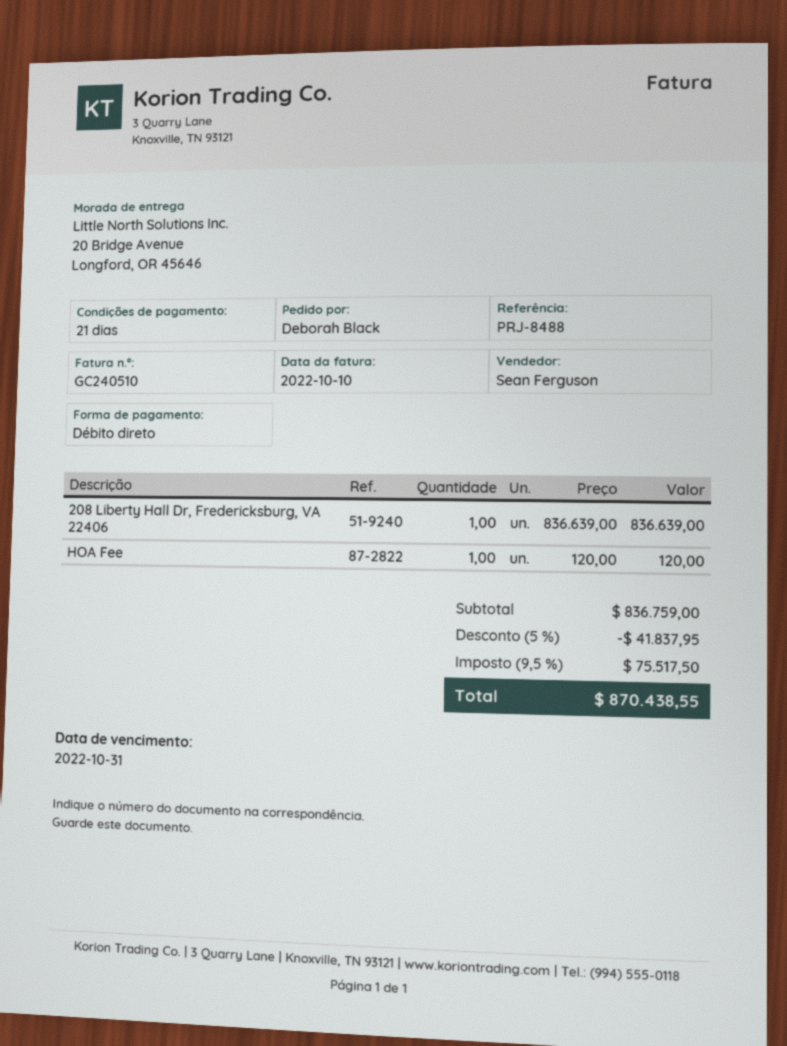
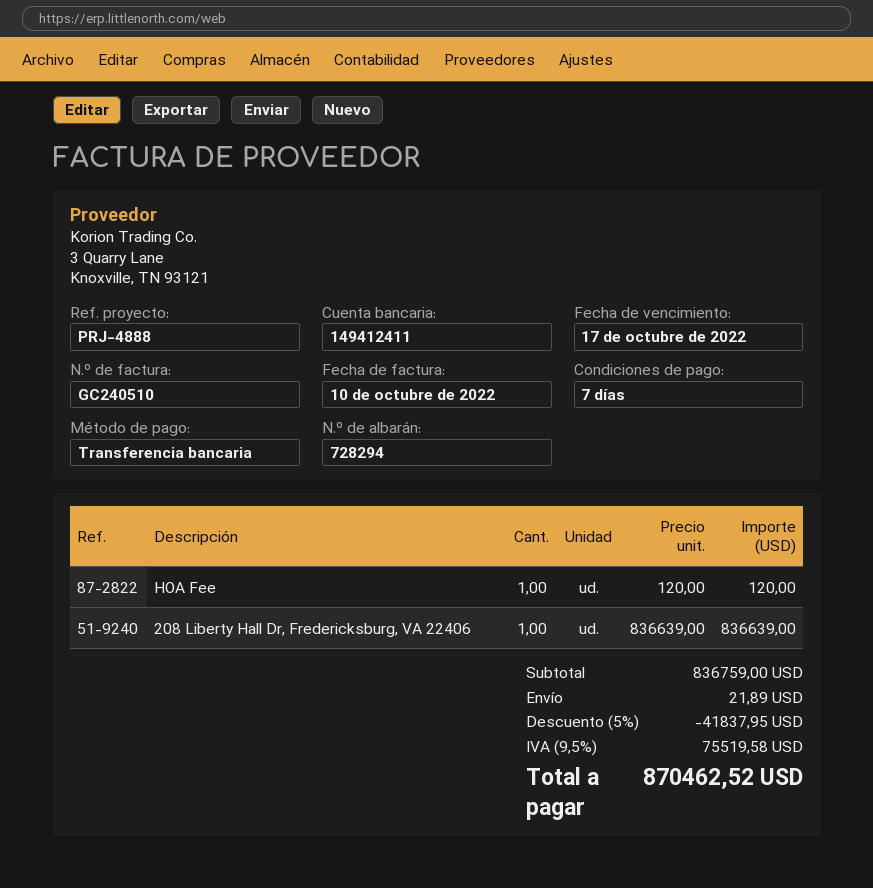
payment terms: 21 days -> 7 days
due date: 2022-10-31 -> 2022-10-17
reference: PRJ-8488 -> PRJ-4888
payment method: direct debit -> bank transfer
shipping: none -> 21.89
tax: 9.5% = 75517.50 -> 9.5% = 75519.58
total: 870438.55 -> 870462.52

